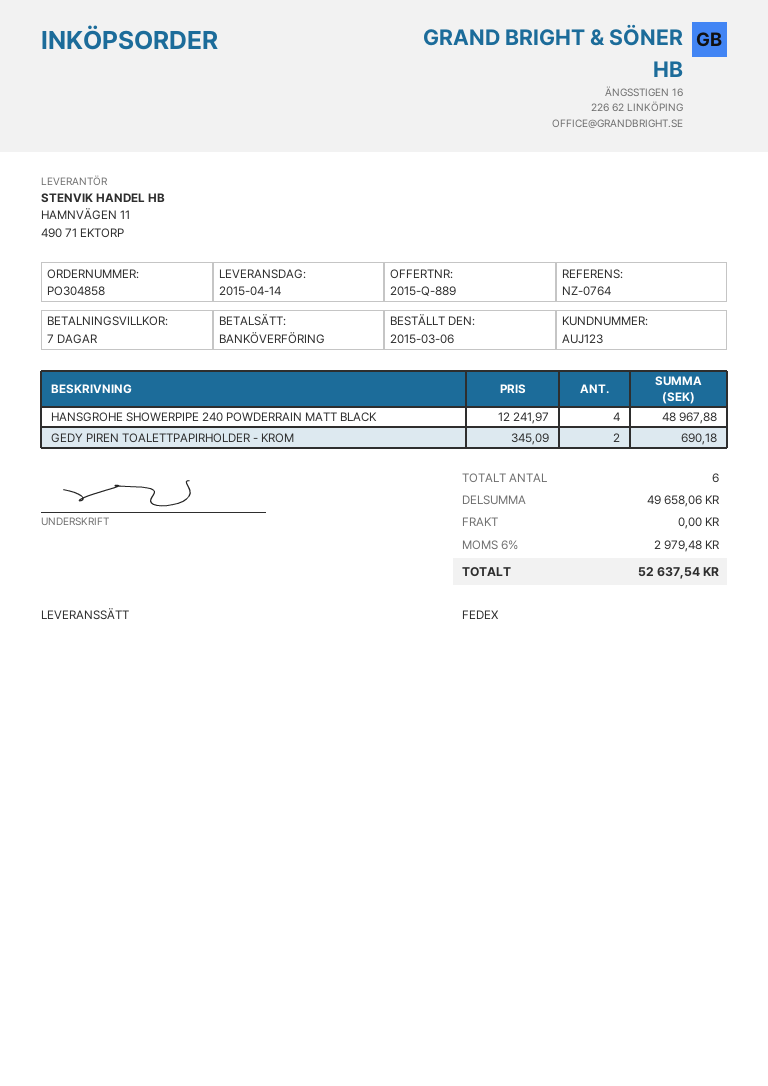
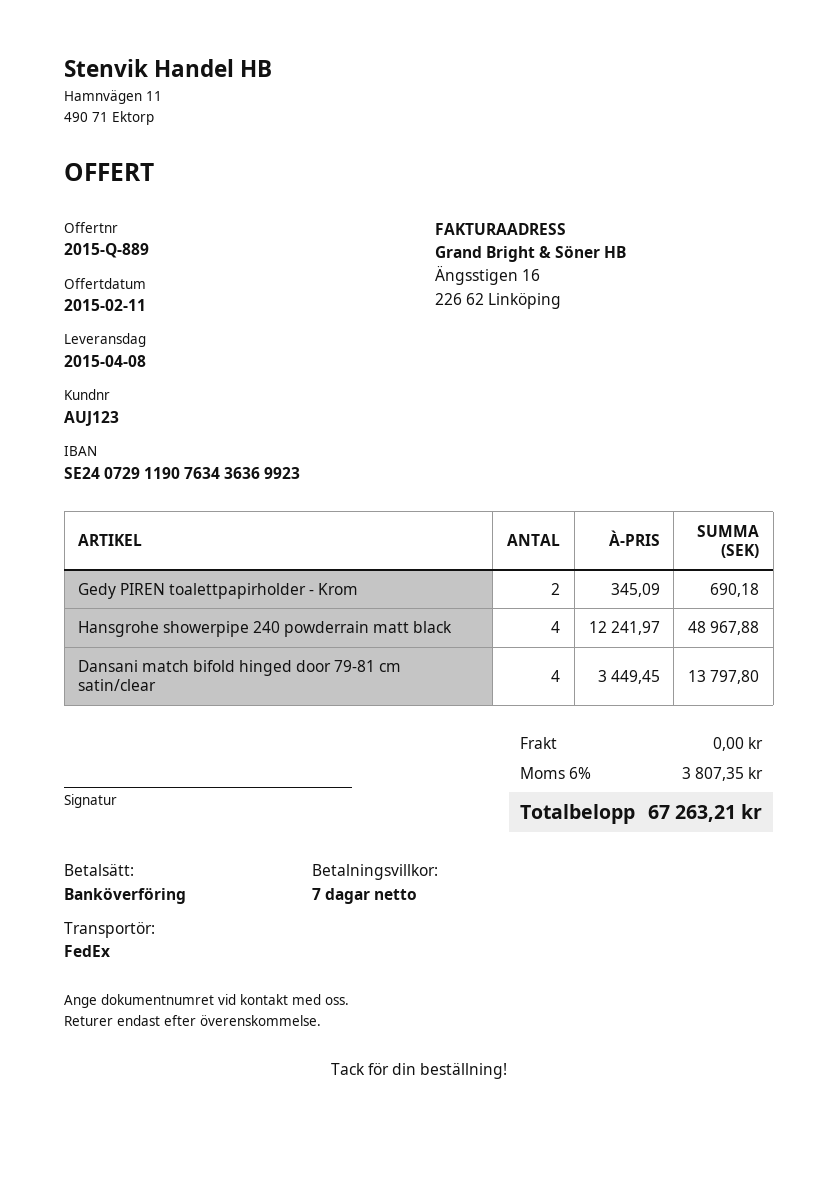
delivery date: 2015-04-14 -> 2015-04-08
Dansani match bifold hinged door 79-81 cm satin/clear: none -> 4 x 3449.45 = 13797.80
tax: 6% = 2979.48 -> 6% = 3807.35
total: 52637.54 -> 67263.21

